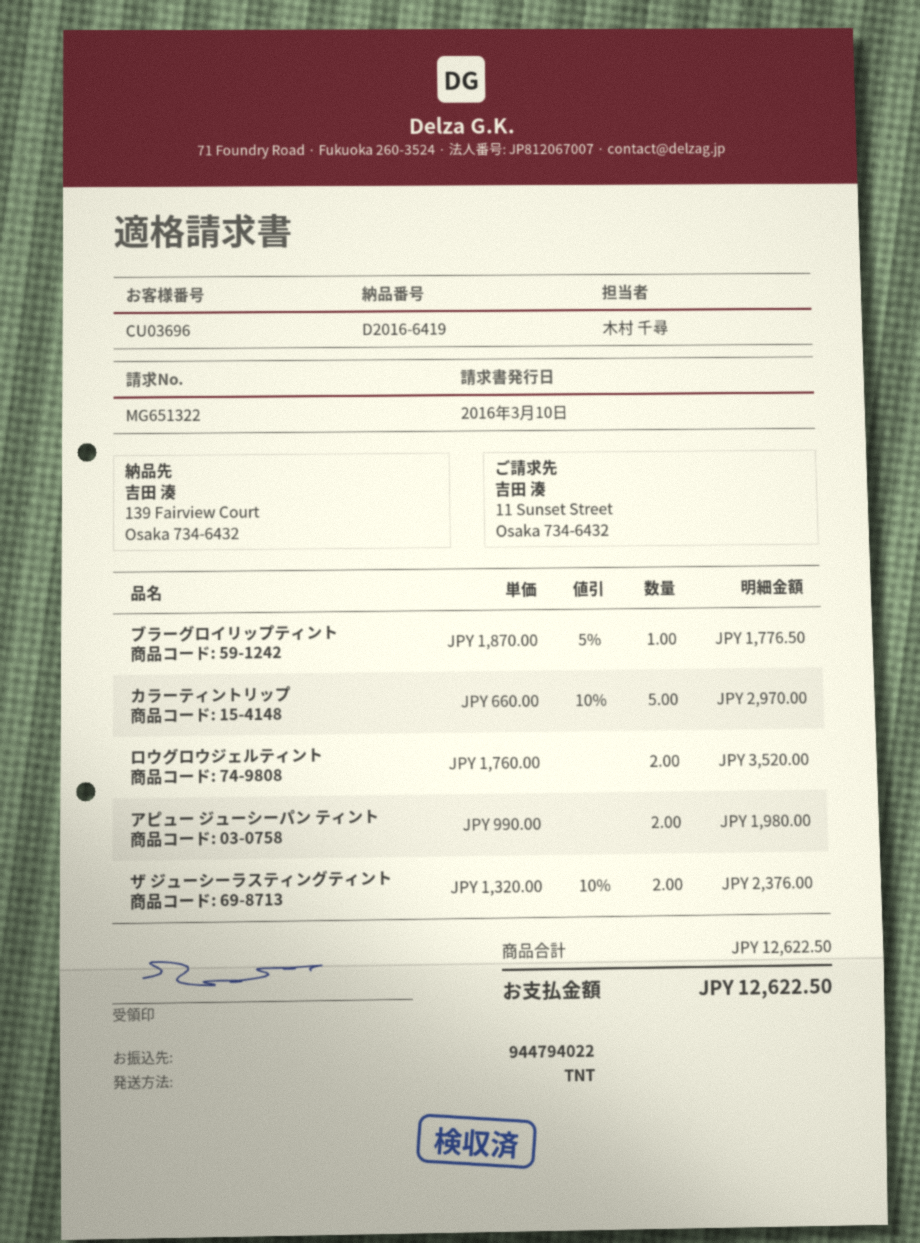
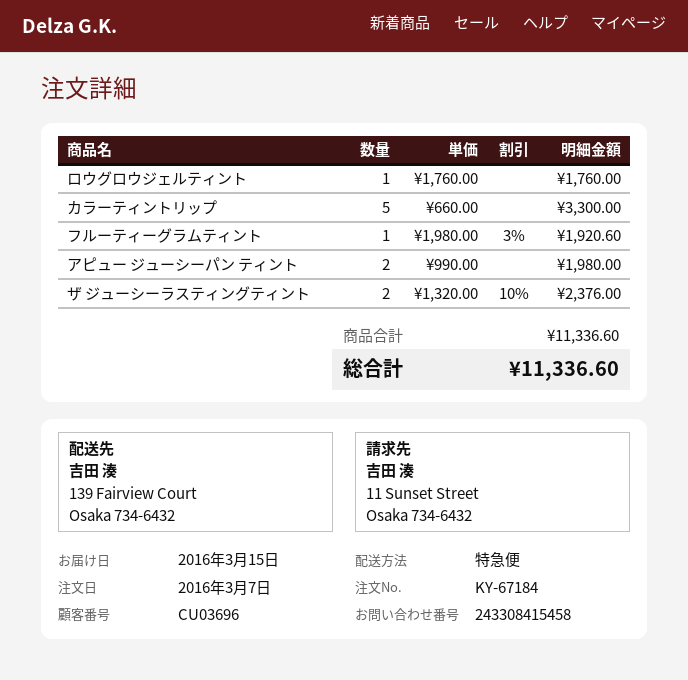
shipping method: TNT -> express
ブラーグロイリップティント: 1 x 1870.00 - 5% = 1776.50 -> none
カラーティントリップ: 5 x 660.00 - 10% = 2970.00 -> 5 x 660.00 = 3300.00
ロウグロウジェルティント: 2 x 1760.00 = 3520.00 -> 1 x 1760.00 = 1760.00
フルーティーグラムティント: none -> 1 x 1980.00 - 3% = 1920.60
subtotal: 12622.50 -> 11336.60
total: 12622.50 -> 11336.60

